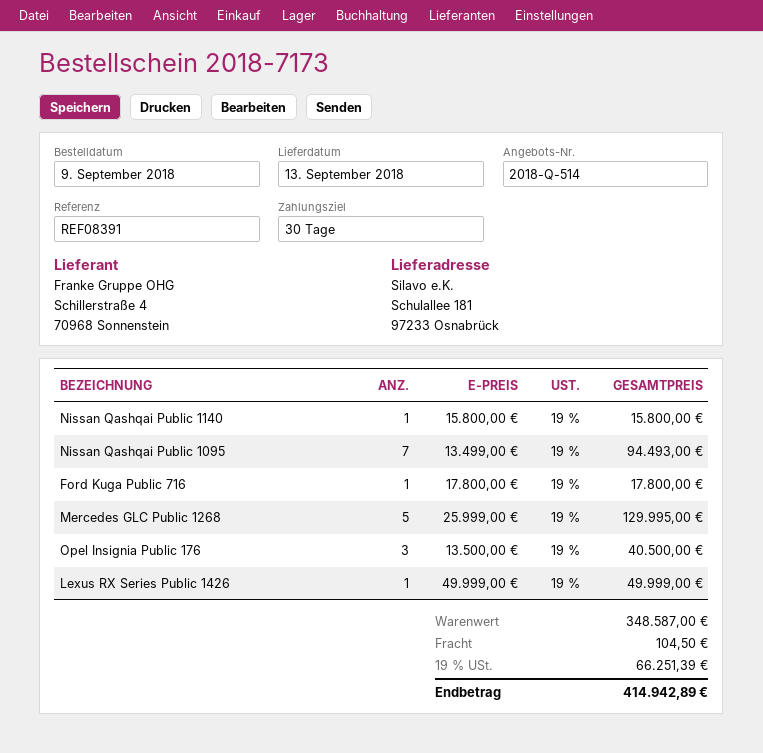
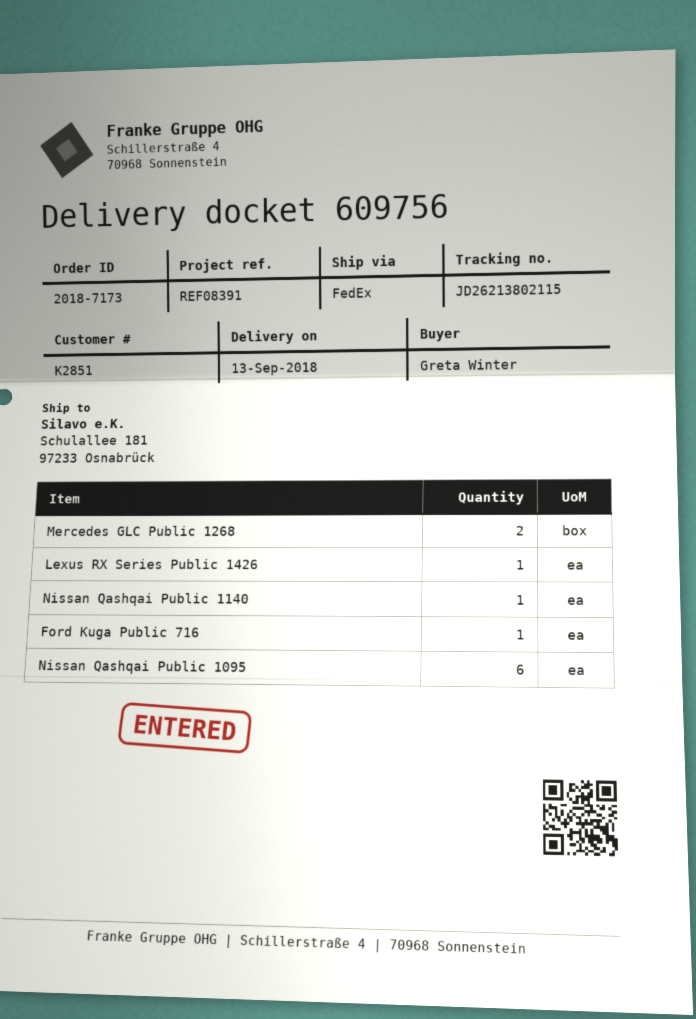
Nissan Qashqai Public 1095: 7 -> 6
Mercedes GLC Public 1268: 5 -> 2
Opel Insignia Public 176: 3 -> none

